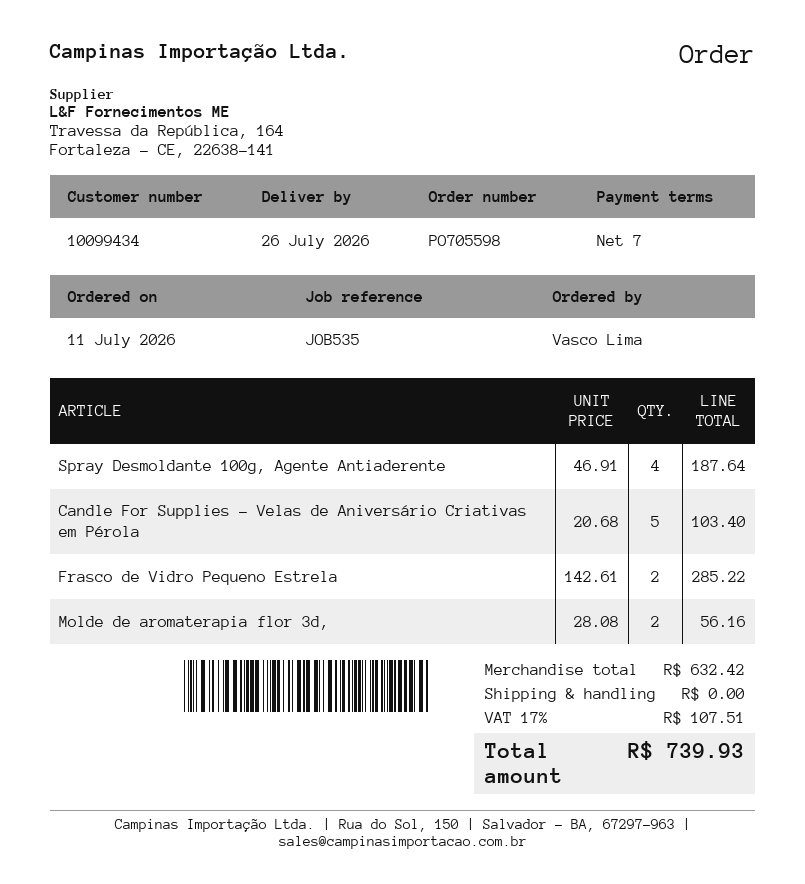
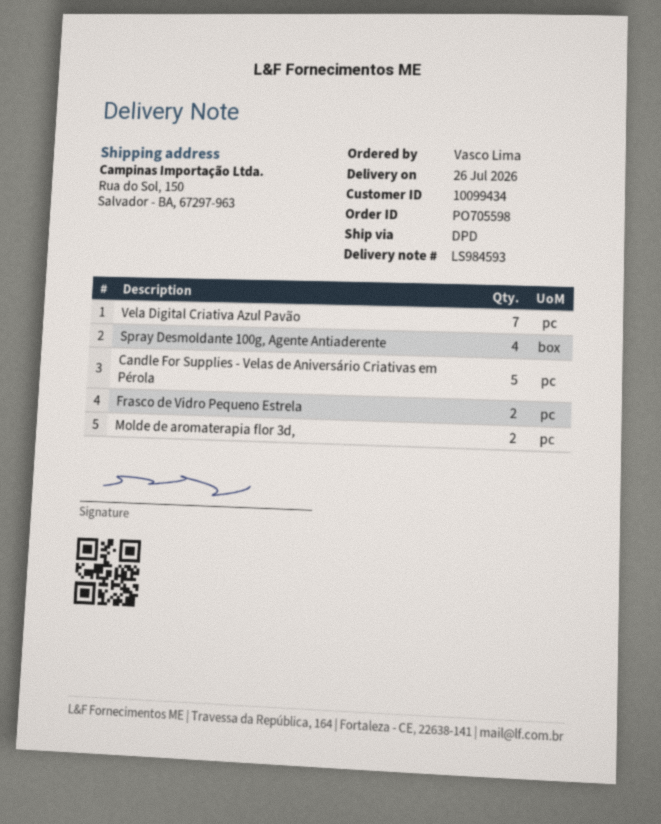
Vela Digital Criativa Azul Pavão: none -> 7

